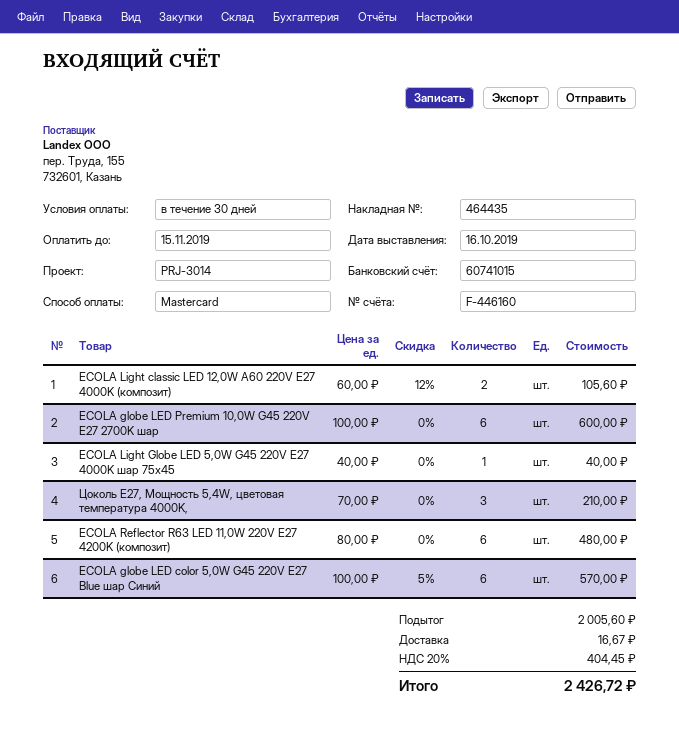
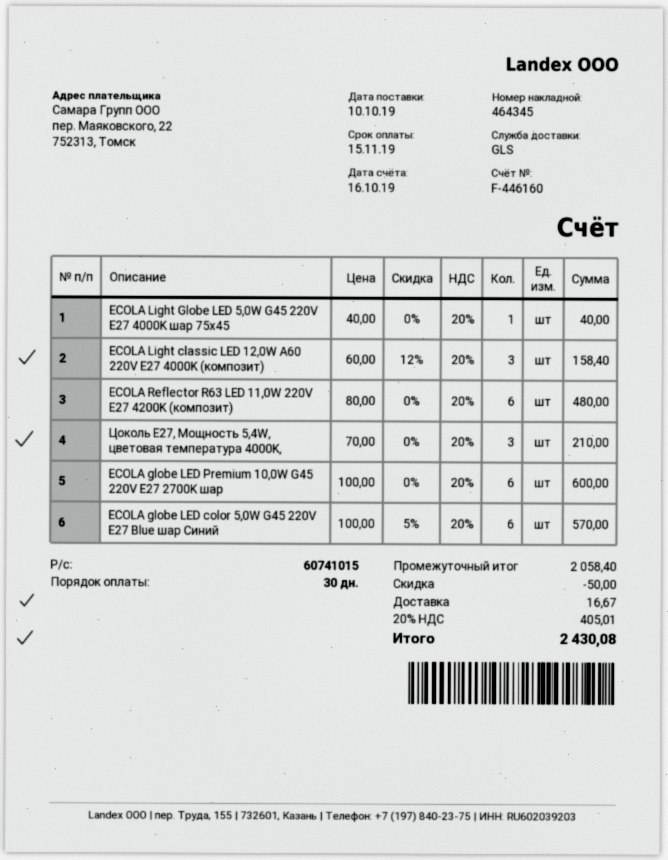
delivery note number: 464435 -> 464345
ECOLA Light classic LED 12,0W A60 220V E27 4000K (композит): 2 x 60.00 - 12% = 105.60 -> 3 x 60.00 - 12% = 158.40
subtotal: 2005.60 -> 2058.40
discount: none -> 50.00
tax: 20% = 404.45 -> 20% = 405.01
total: 2426.72 -> 2430.08

